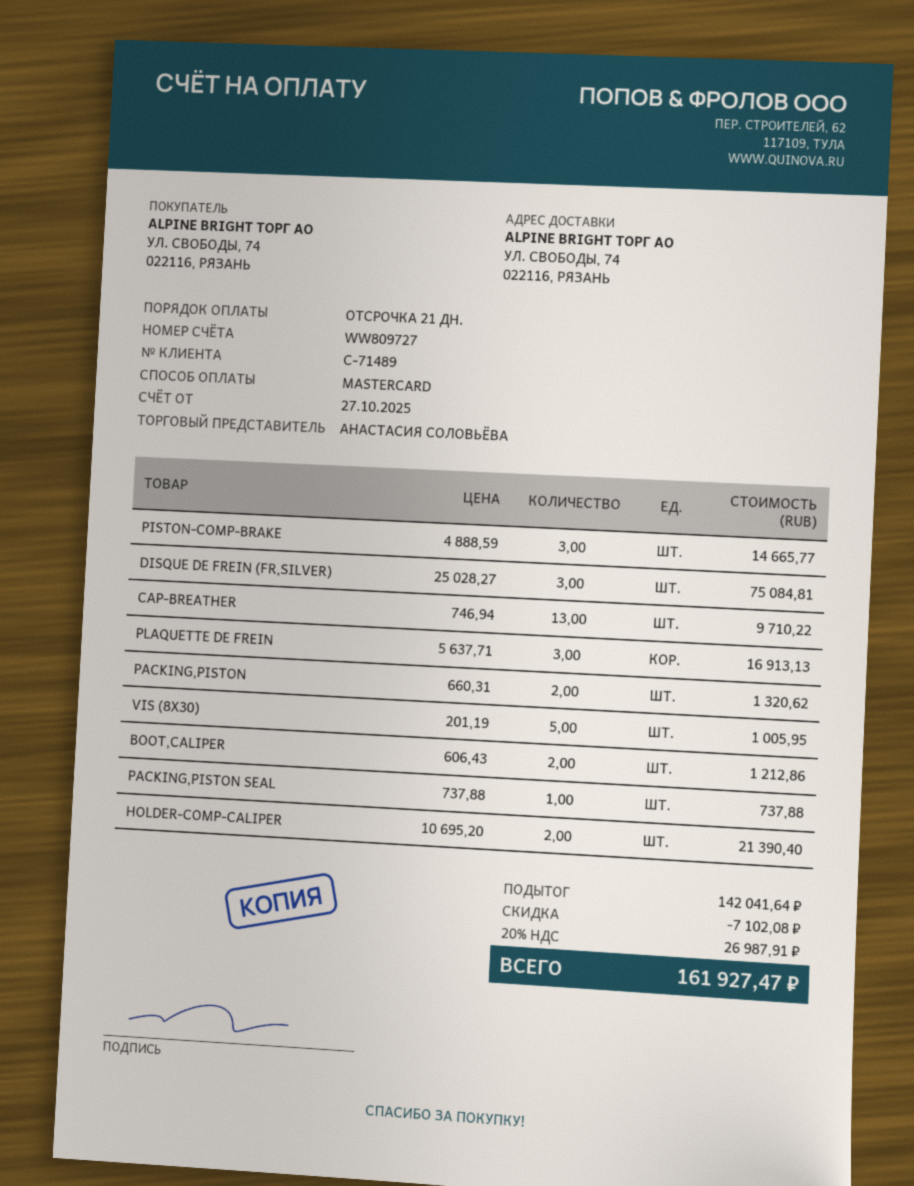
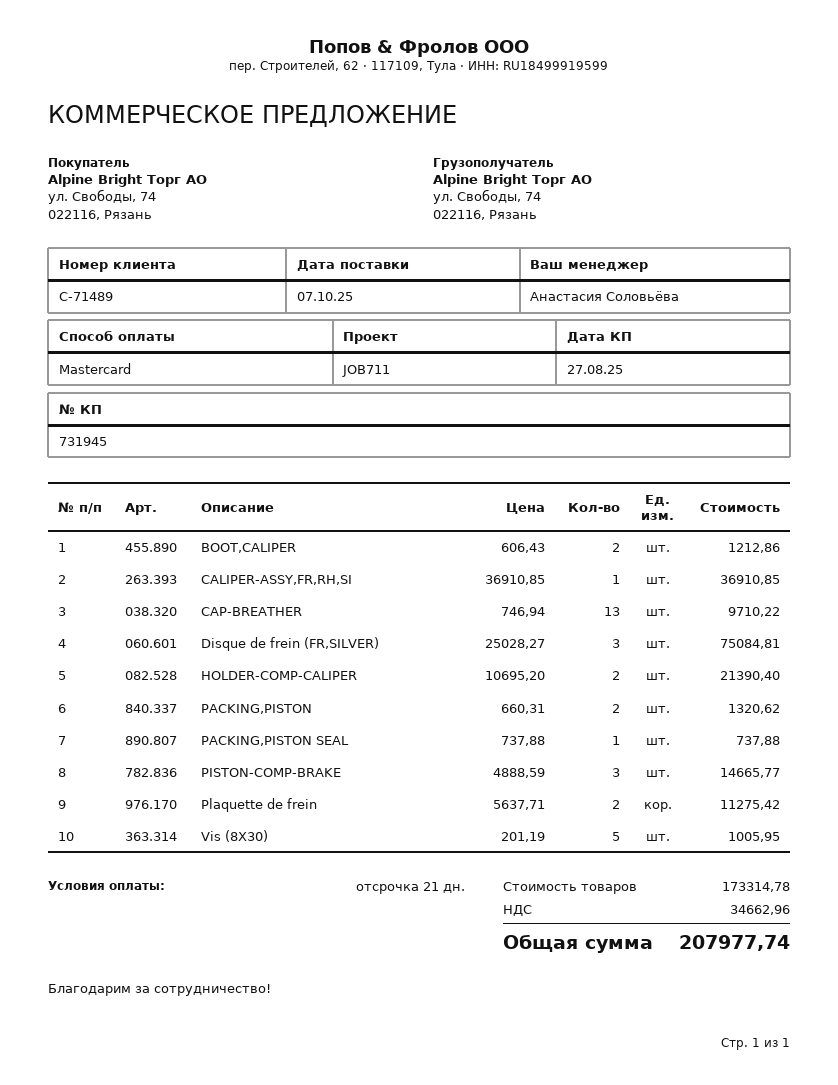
PLAQUETTE DE FREIN: 3 x 5637.71 = 16913.13 -> 2 x 5637.71 = 11275.42
CALIPER-ASSY,FR,RH,SI: none -> 1 x 36910.85 = 36910.85
subtotal: 142041.64 -> 173314.78
discount: 7102.08 -> none
tax: 26987.91 -> 34662.96
total: 161927.47 -> 207977.74

